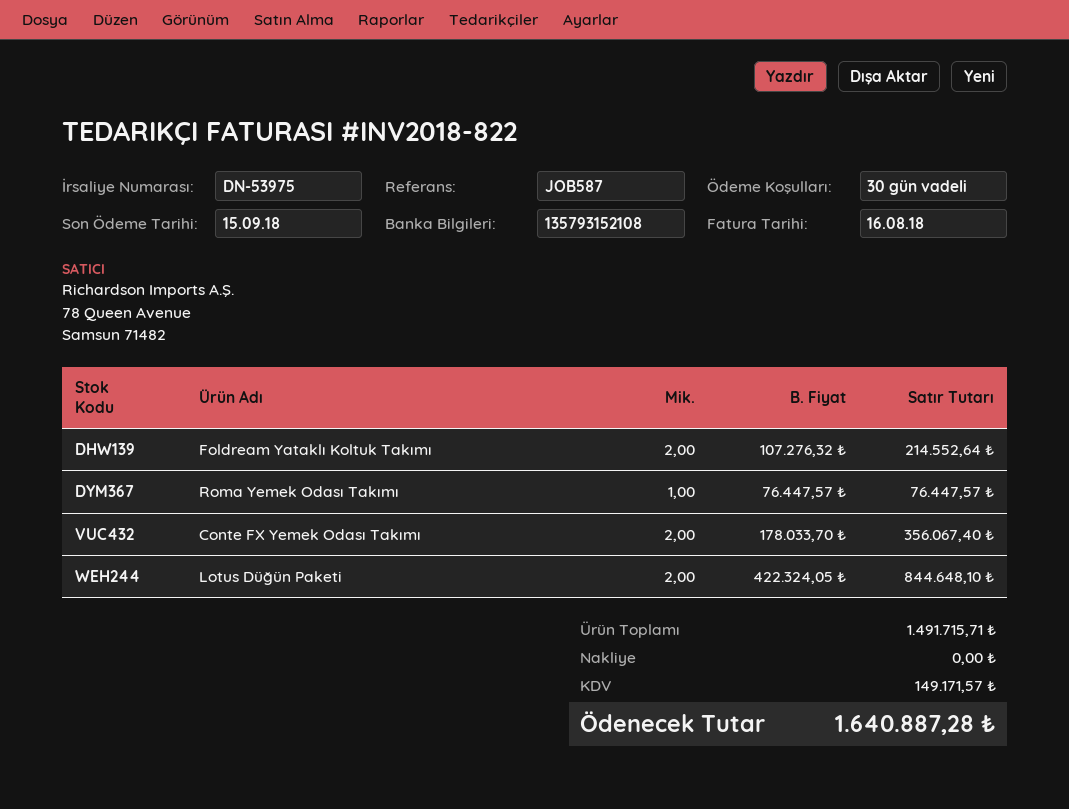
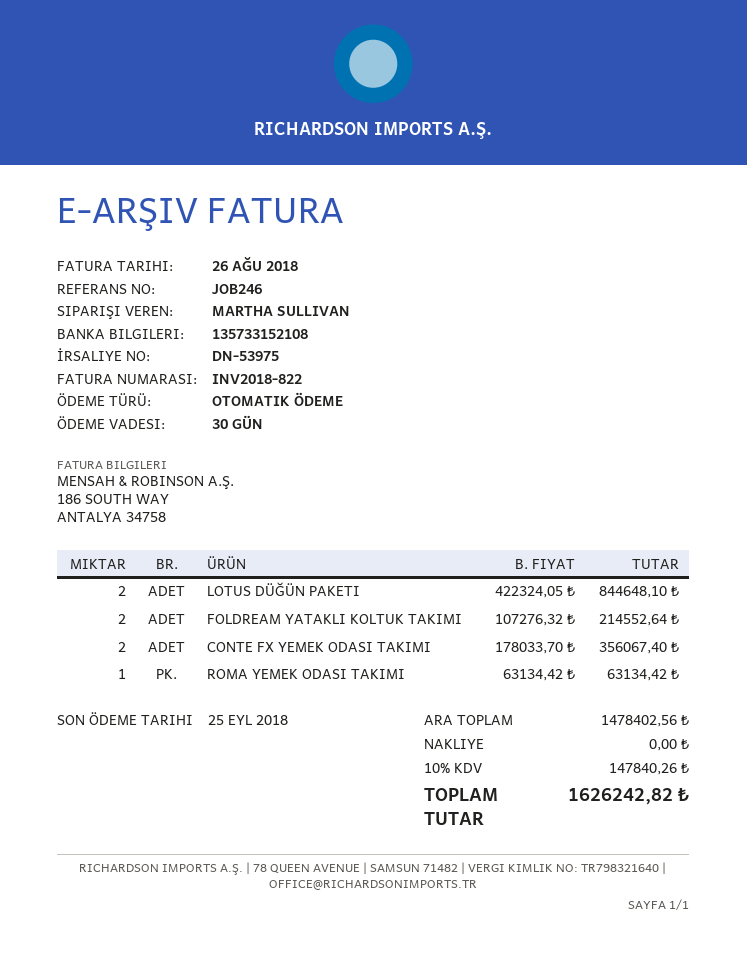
invoice date: 2018-08-16 -> 2018-08-26
due date: 2018-09-15 -> 2018-09-25
reference: JOB587 -> JOB246
bank account: 135793152108 -> 135733152108
Roma Yemek Odası Takımı: 1 x 76447.57 = 76447.57 -> 1 x 63134.42 = 63134.42
subtotal: 1491715.71 -> 1478402.56
tax: 149171.57 -> 147840.26
total: 1640887.28 -> 1626242.82

